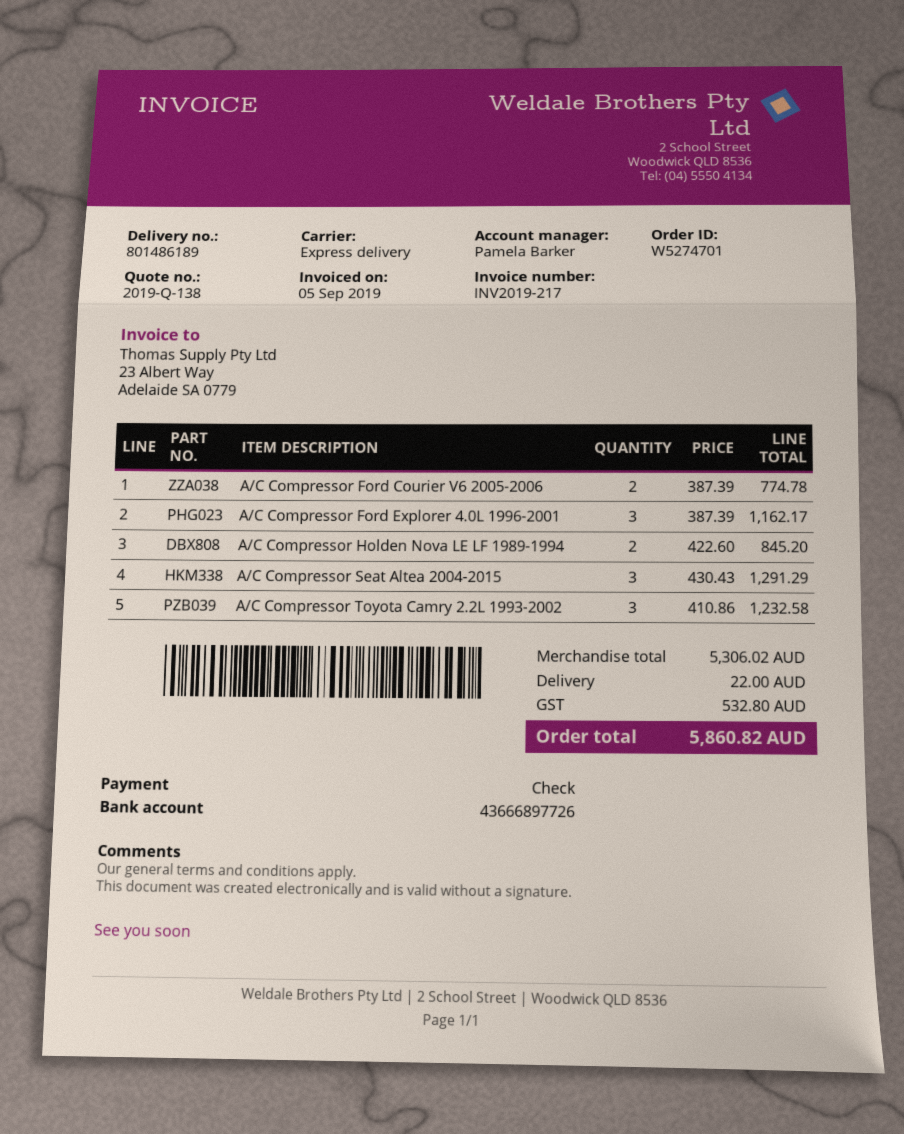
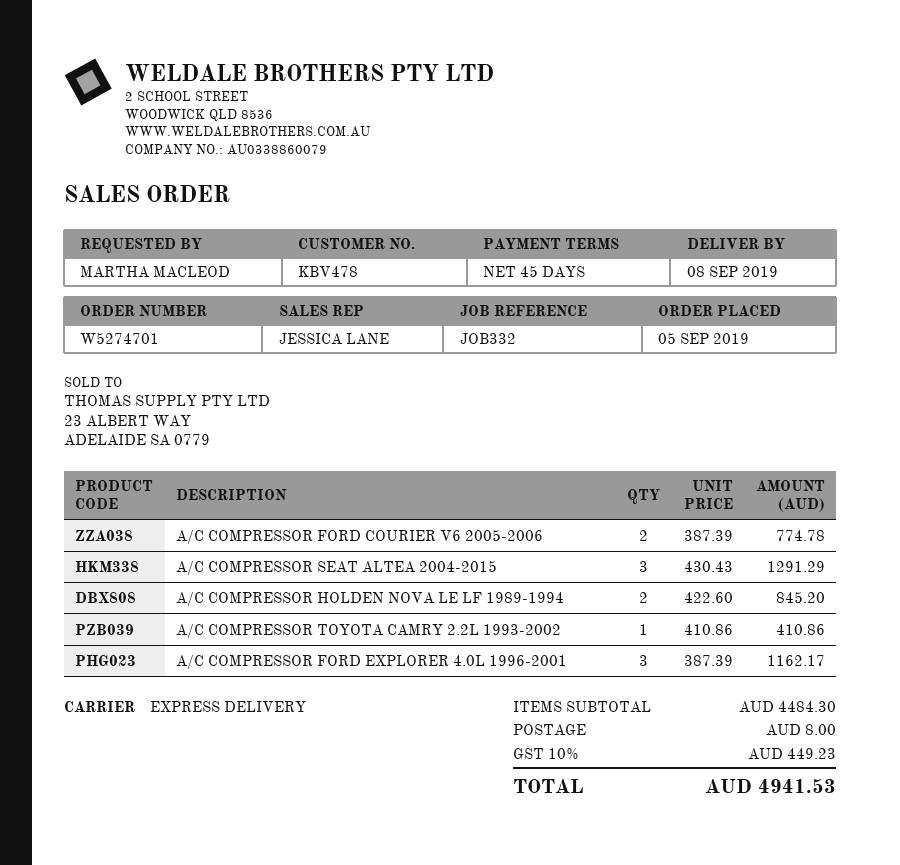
sales rep: Pamela Barker -> JESSICA LANE
A/C Compressor Toyota Camry 2.2L 1993-2002: 3 x 410.86 = 1232.58 -> 1 x 410.86 = 410.86
subtotal: 5306.02 -> 4484.30
shipping: 22.00 -> 8.00
tax: 532.80 -> 449.23
total: 5860.82 -> 4941.53

